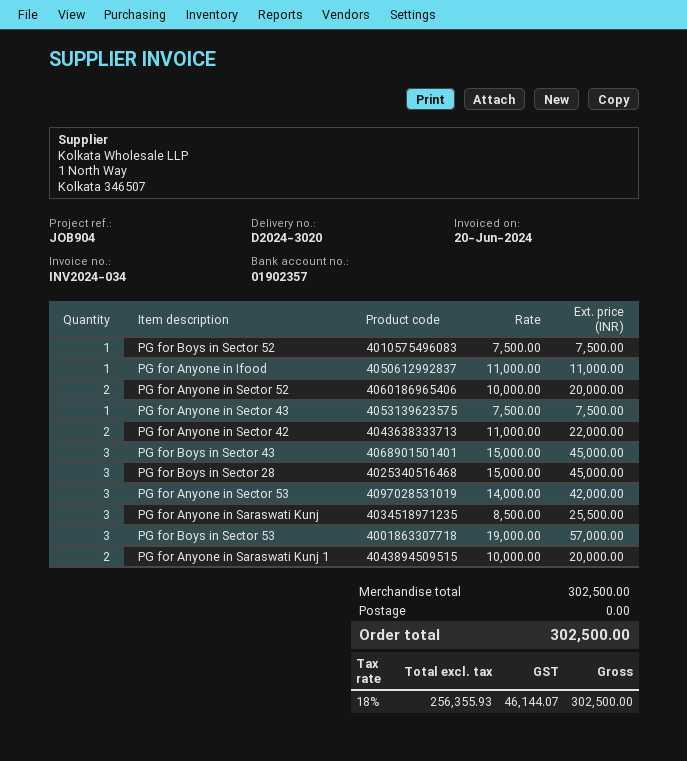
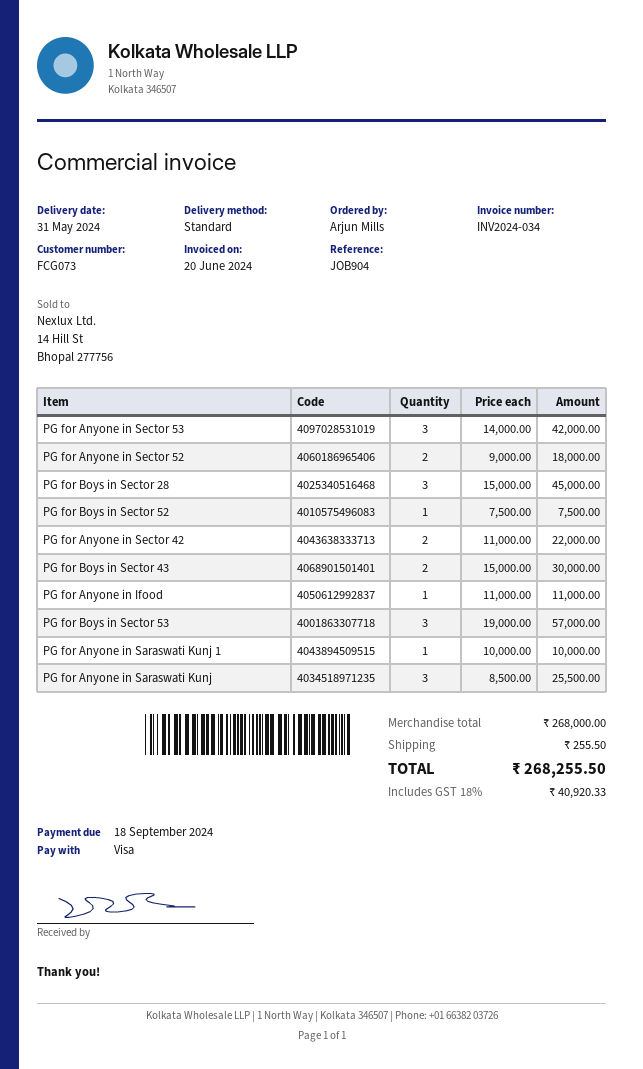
PG for Anyone in Sector 52: 2 x 10000.00 = 20000.00 -> 2 x 9000.00 = 18000.00
PG for Anyone in Sector 43: 1 x 7500.00 = 7500.00 -> none
PG for Boys in Sector 43: 3 x 15000.00 = 45000.00 -> 2 x 15000.00 = 30000.00
PG for Anyone in Saraswati Kunj 1: 2 x 10000.00 = 20000.00 -> 1 x 10000.00 = 10000.00
subtotal: 302500.00 -> 268000.00
shipping: 0.00 -> 255.50
tax: 18% = 46144.07 -> 18% = 40920.33
total: 302500.00 -> 268255.50

